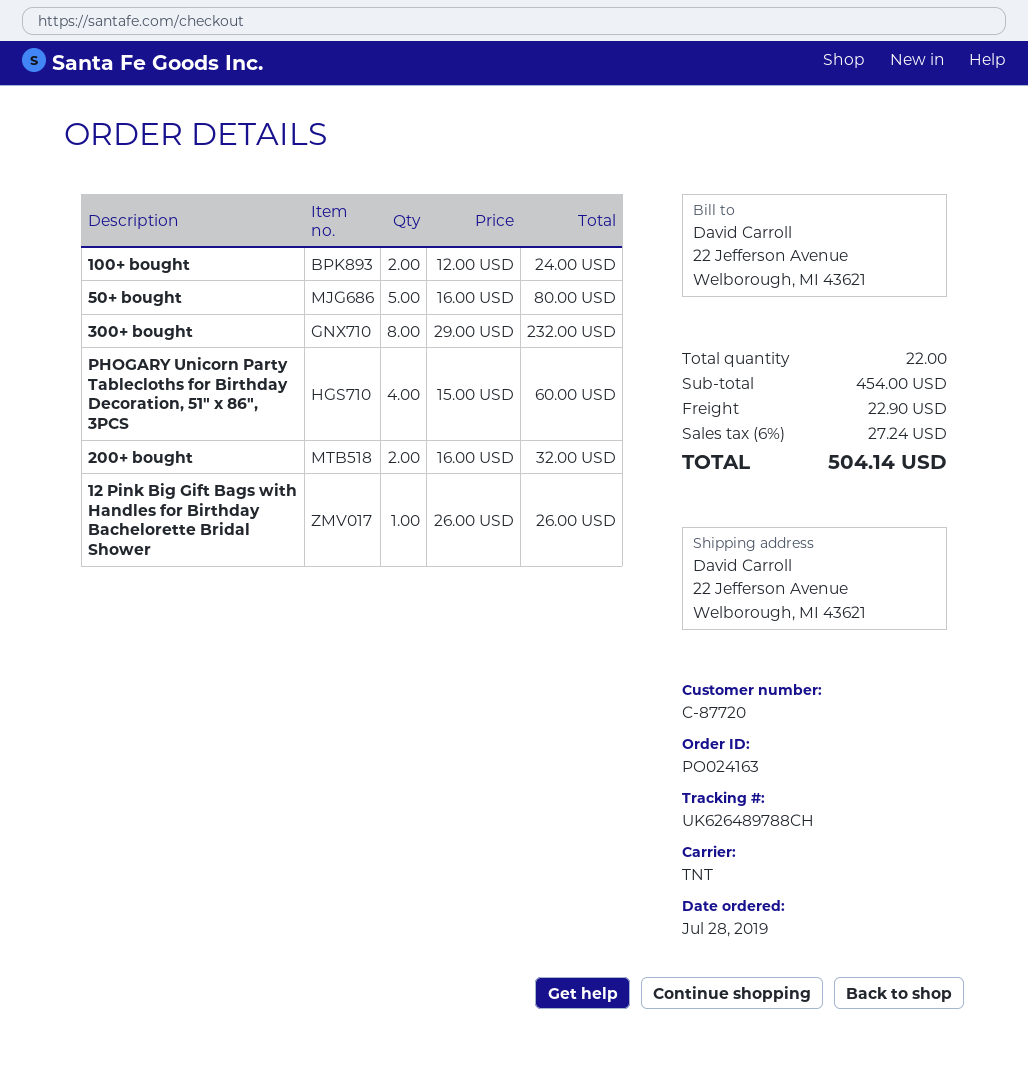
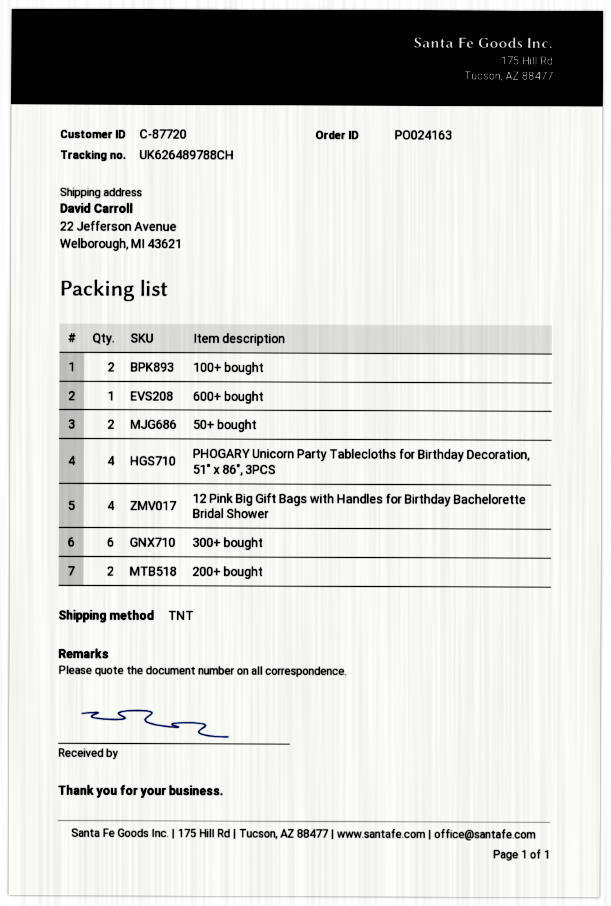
50+ bought: 5 -> 2
300+ bought: 8 -> 6
12 Pink Big Gift Bags with Handles for Birthday Bachelorette Bridal Shower: 1 -> 4
600+ bought: none -> 1

